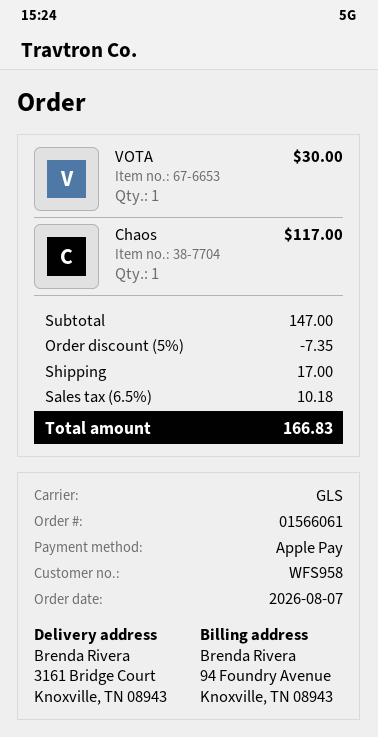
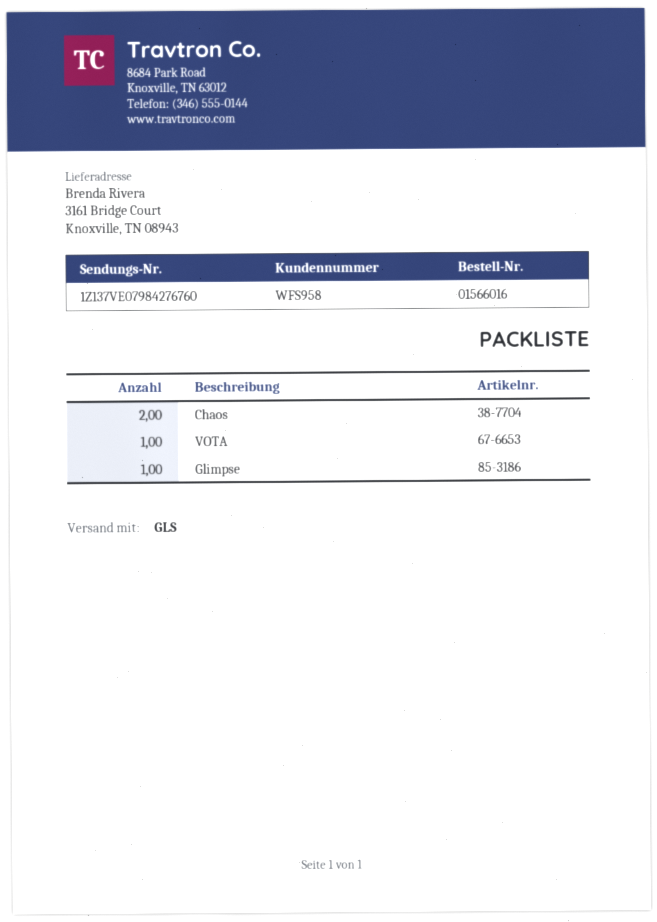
order number: 01566061 -> 01566016
Chaos: 1 -> 2
Glimpse: none -> 1

